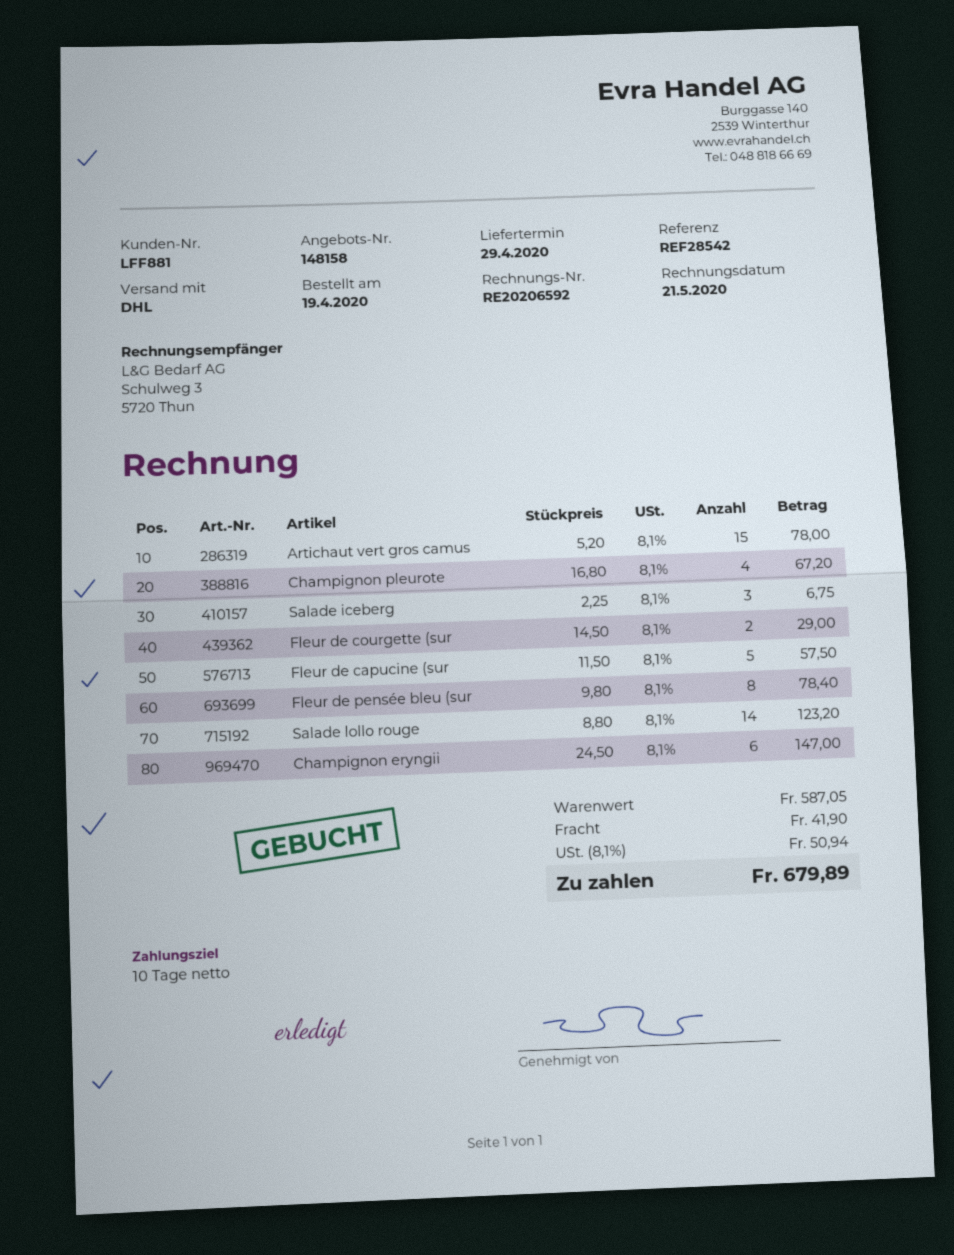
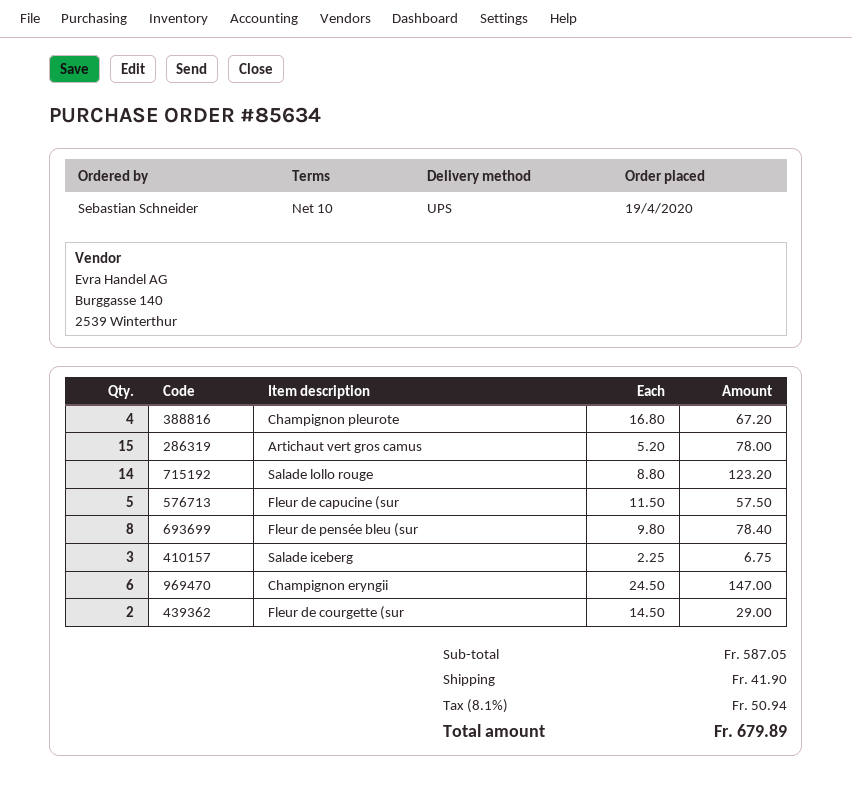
shipping method: DHL -> UPS

